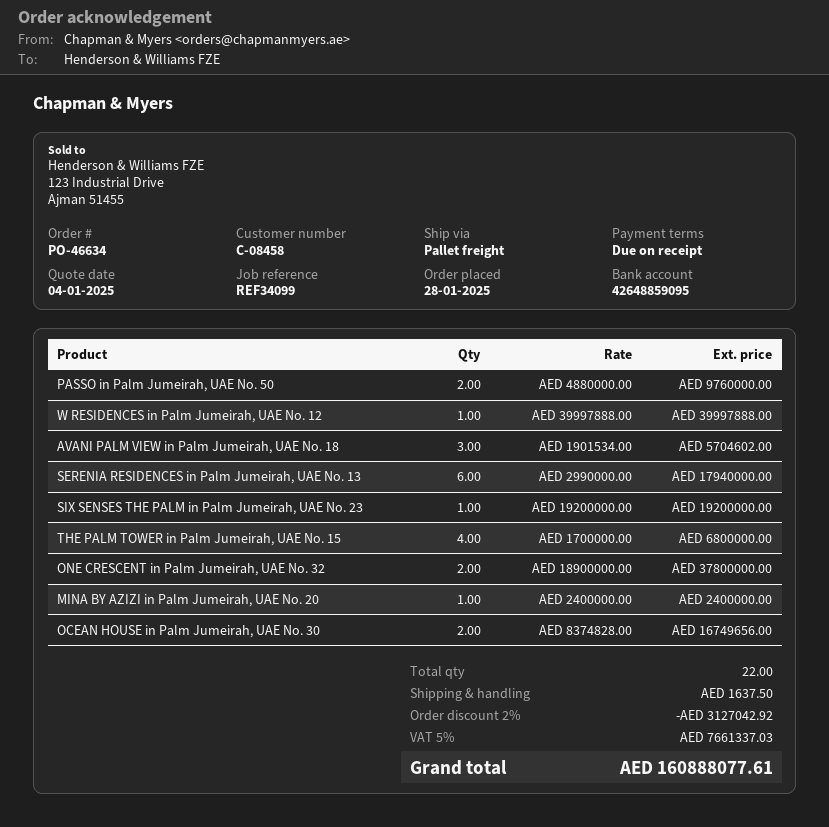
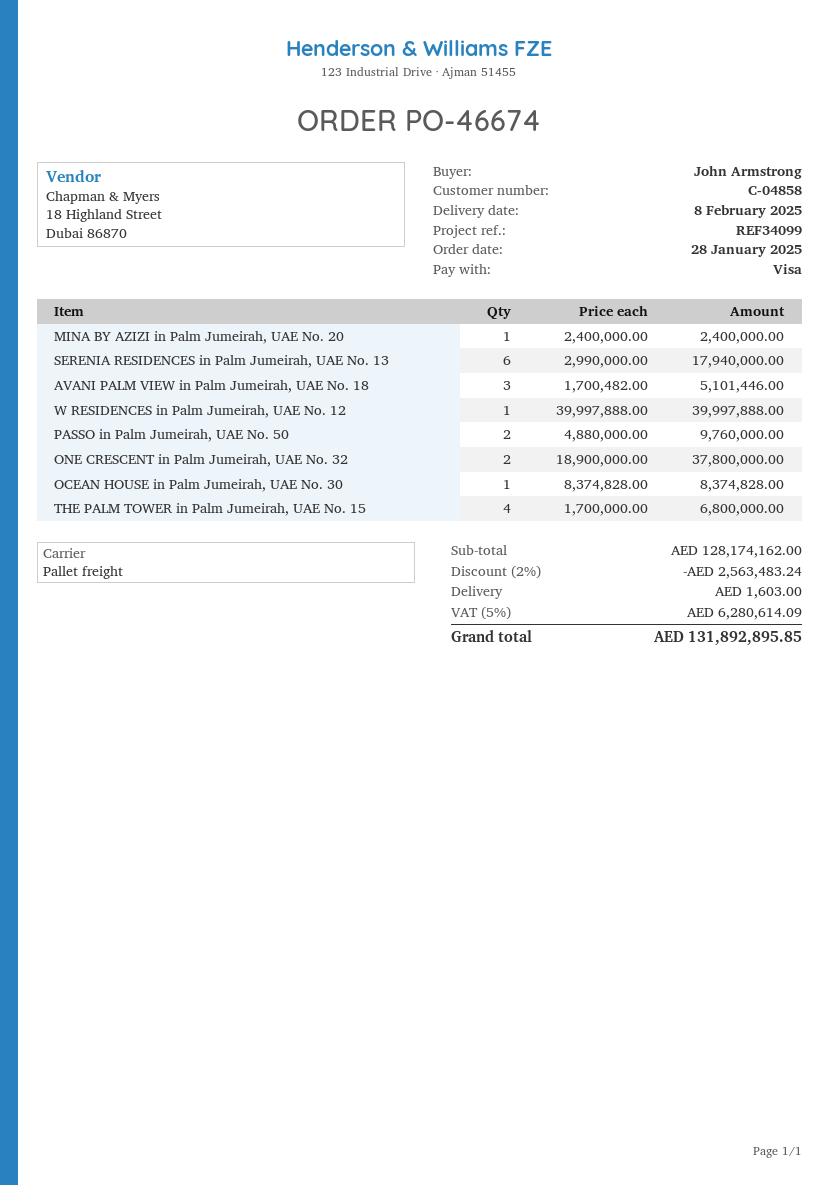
order number: PO-46634 -> PO-46674
customer number: C-08458 -> C-04858
AVANI PALM VIEW in Palm Jumeirah, UAE No. 18: 3 x 1901534.00 = 5704602.00 -> 3 x 1700482.00 = 5101446.00
SIX SENSES THE PALM in Palm Jumeirah, UAE No. 23: 1 x 19200000.00 = 19200000.00 -> none
OCEAN HOUSE in Palm Jumeirah, UAE No. 30: 2 x 8374828.00 = 16749656.00 -> 1 x 8374828.00 = 8374828.00
discount: 2% = 3127042.92 -> 2% = 2563483.24
shipping: 1637.50 -> 1603.00
tax: 5% = 7661337.03 -> 5% = 6280614.09
total: 160888077.61 -> 131892895.85

